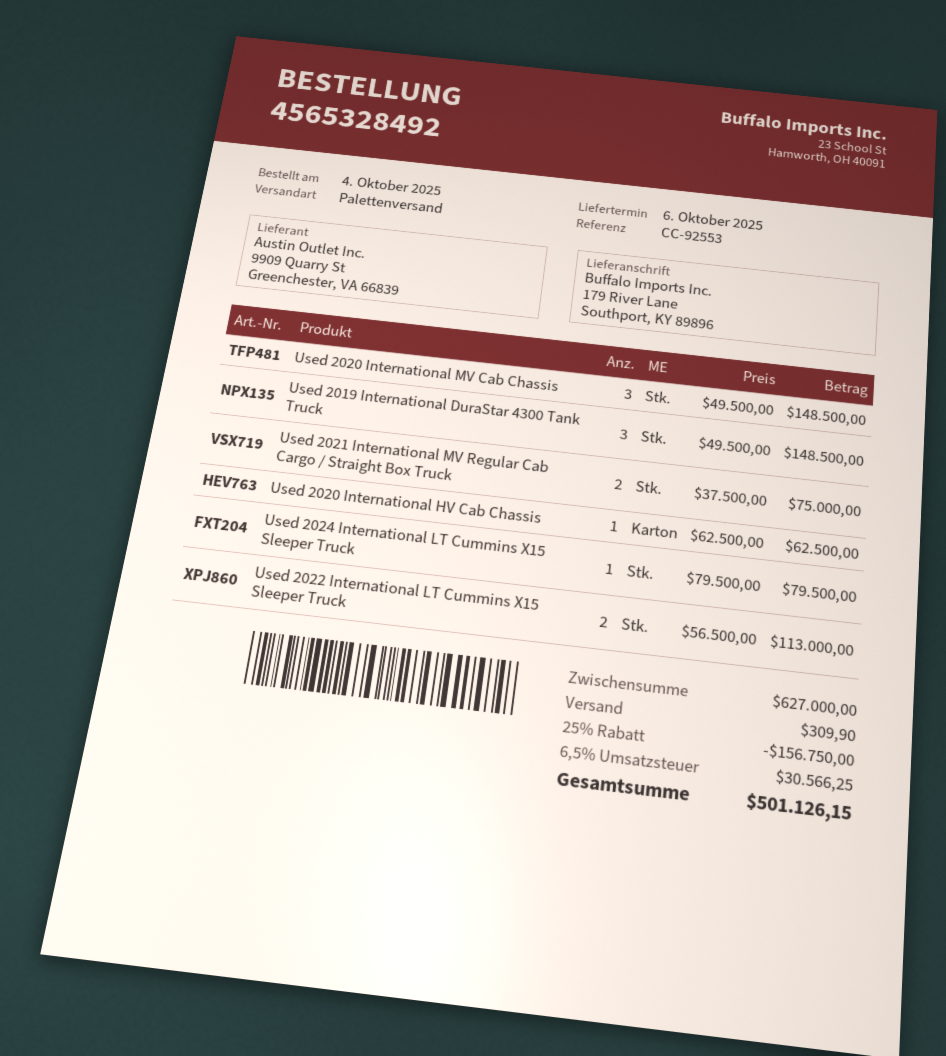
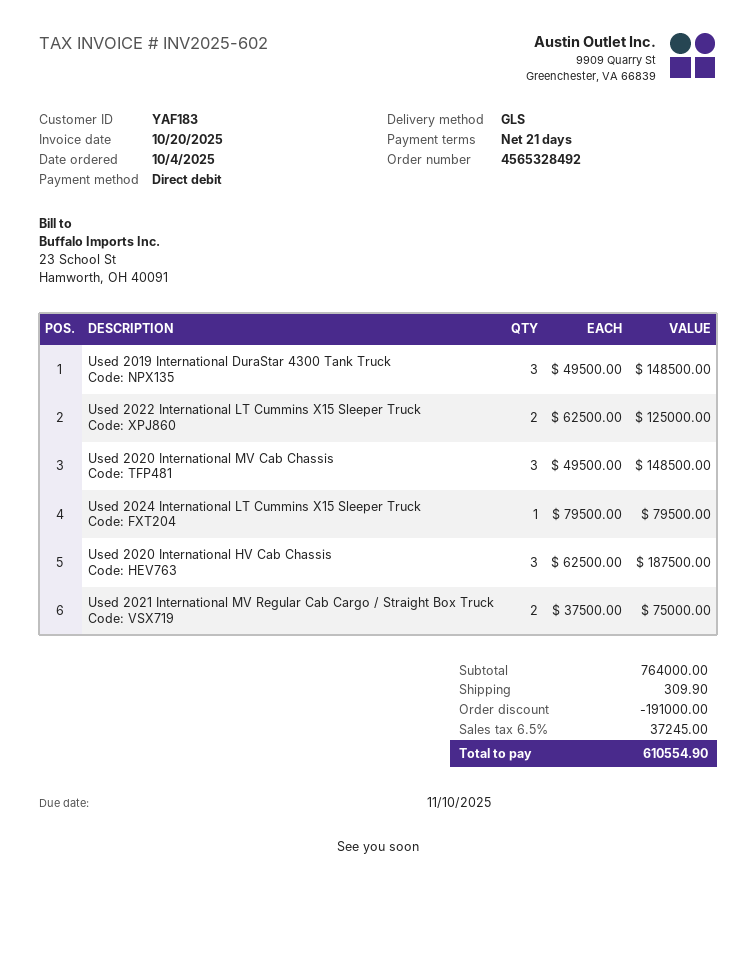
shipping method: pallet freight -> GLS
Used 2020 International HV Cab Chassis: 1 x 62500.00 = 62500.00 -> 3 x 62500.00 = 187500.00
Used 2022 International LT Cummins X15 Sleeper Truck: 2 x 56500.00 = 113000.00 -> 2 x 62500.00 = 125000.00
subtotal: 627000.00 -> 764000.00
discount: 156750.00 -> 191000.00
tax: 6.5% = 30566.25 -> 6.5% = 37245.00
total: 501126.15 -> 610554.90

